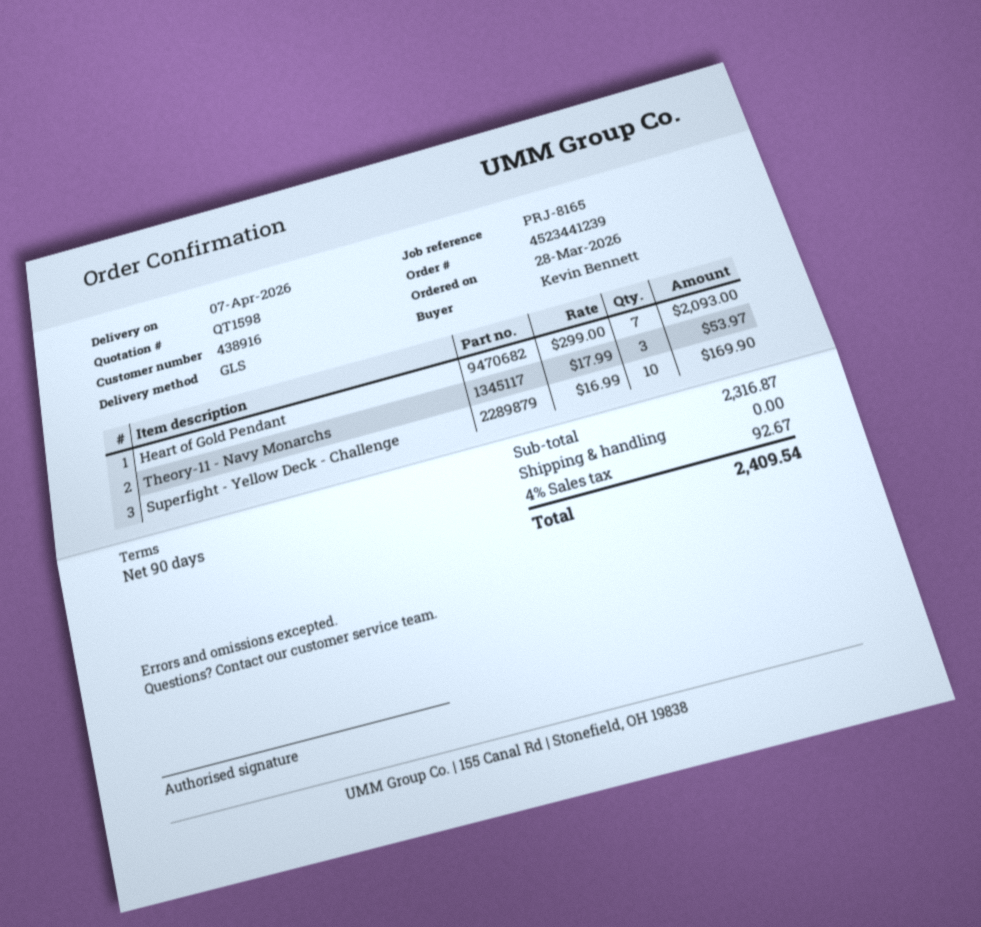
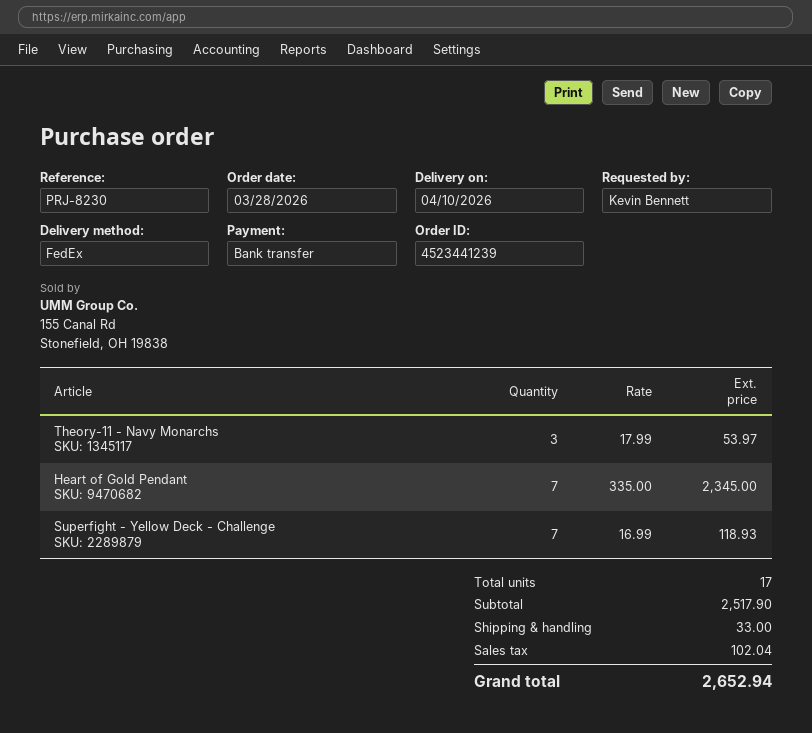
delivery date: 2026-04-07 -> 2026-04-10
reference: PRJ-8165 -> PRJ-8230
shipping method: GLS -> FedEx
Heart of Gold Pendant: 7 x 299.00 = 2093.00 -> 7 x 335.00 = 2345.00
Superfight - Yellow Deck - Challenge: 10 x 16.99 = 169.90 -> 7 x 16.99 = 118.93
subtotal: 2316.87 -> 2517.90
shipping: 0.00 -> 33.00
tax: 92.67 -> 102.04
total: 2409.54 -> 2652.94

